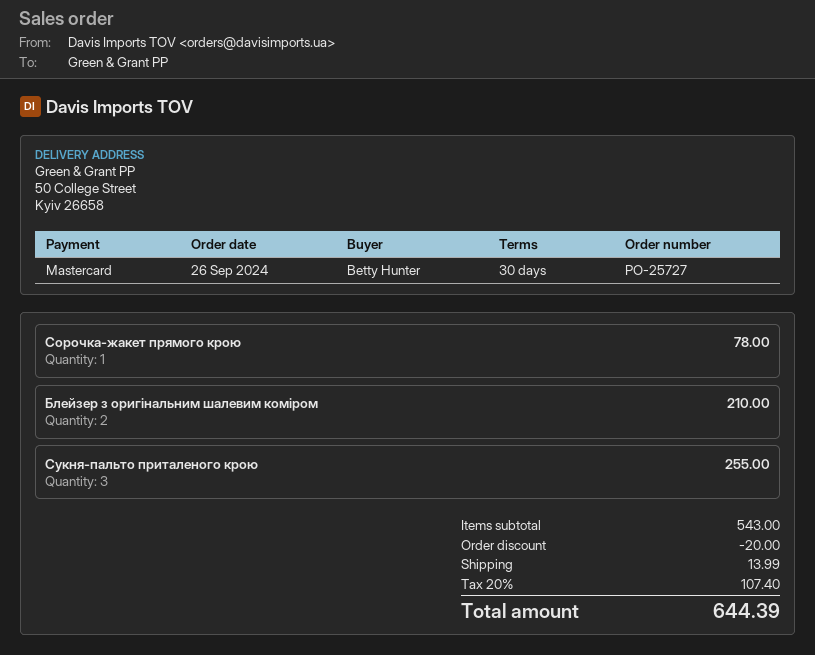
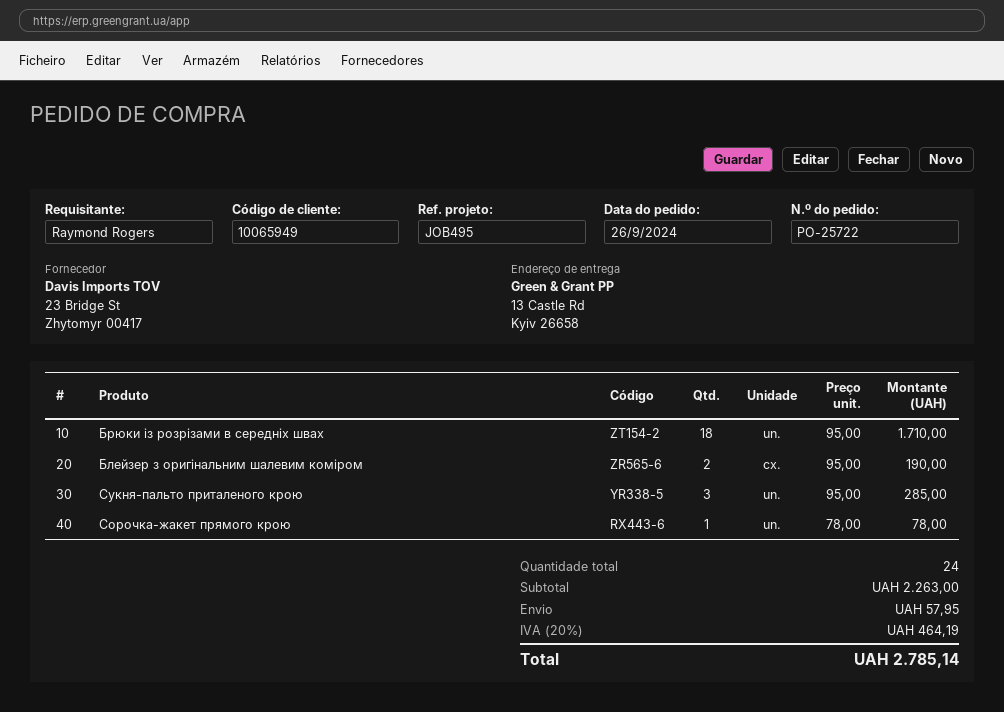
order number: PO-25727 -> PO-25722
ordered by: Betty Hunter -> Raymond Rogers
ship to: 50 College Street, Kyiv 26658 -> 13 Castle Rd, Kyiv 26658
Блейзер з оригінальним шалевим коміром: 2 for 210.00 -> 2 for 190.00
Сукня-пальто приталеного крою: 3 for 255.00 -> 3 for 285.00
Брюки із розрізами в середніх швах: none -> 18 for 1710.00
subtotal: 543.00 -> 2263.00
discount: 20.00 -> none
shipping: 13.99 -> 57.95
tax: 20% = 107.40 -> 20% = 464.19
total: 644.39 -> 2785.14

